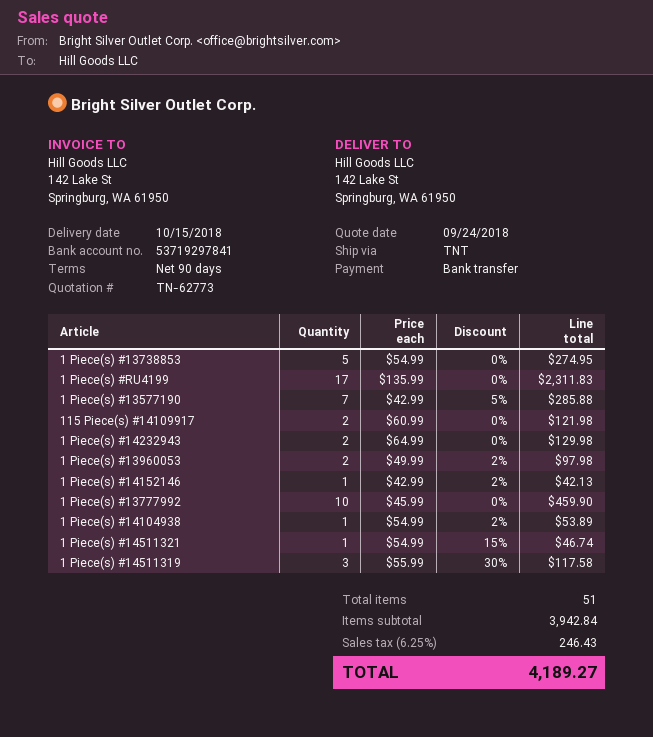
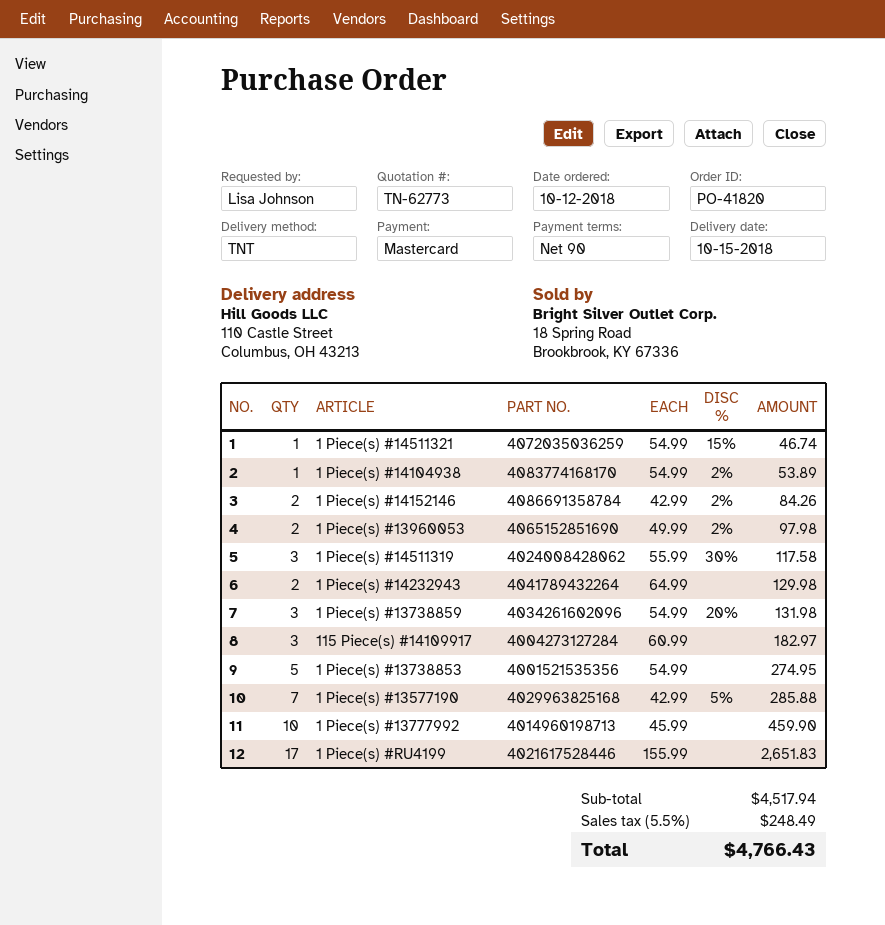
payment method: bank transfer -> Mastercard
ship to: 142 Lake St, Springburg, WA 61950 -> 110 Castle Street, Columbus, OH 43213
1 Piece(s) #RU4199: 17 x 135.99 = 2311.83 -> 17 x 155.99 = 2651.83
115 Piece(s) #14109917: 2 x 60.99 = 121.98 -> 3 x 60.99 = 182.97
1 Piece(s) #14152146: 1 x 42.99 - 2% = 42.13 -> 2 x 42.99 - 2% = 84.26
1 Piece(s) #13738859: none -> 3 x 54.99 - 20% = 131.98
subtotal: 3942.84 -> 4517.94
tax: 6.25% = 246.43 -> 5.5% = 248.49
total: 4189.27 -> 4766.43

